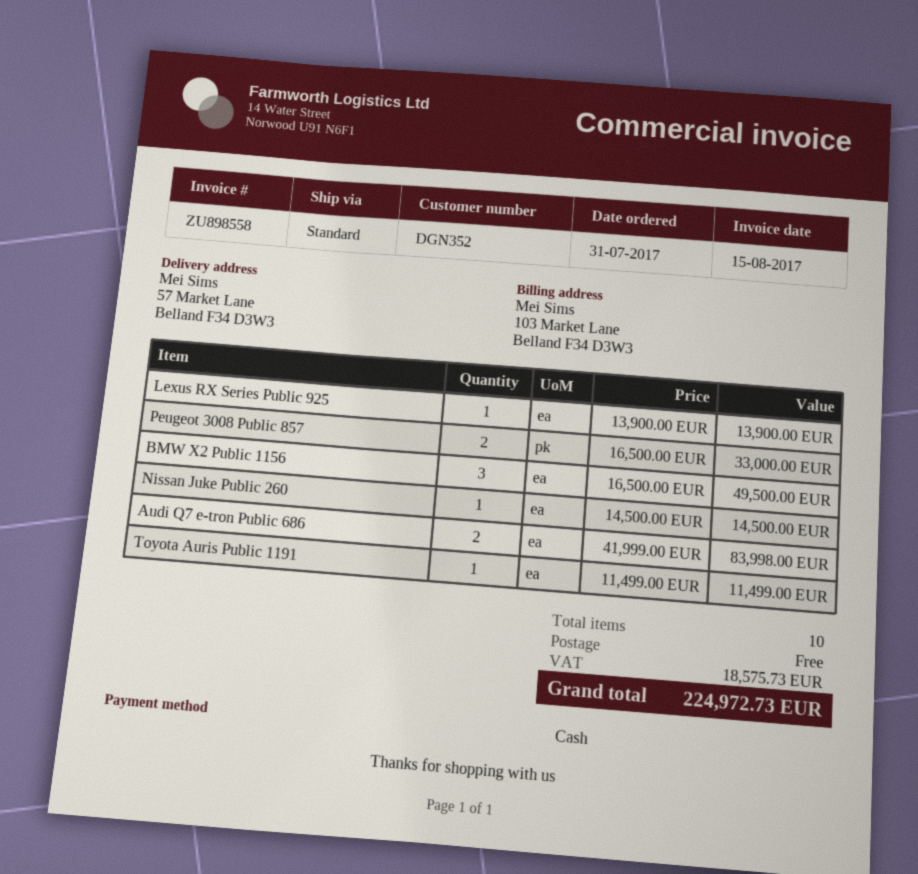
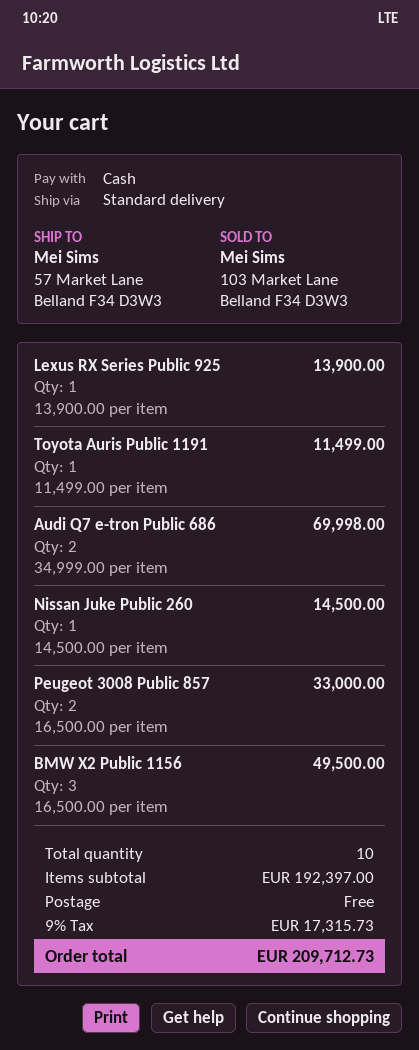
Audi Q7 e-tron Public 686: 2 x 41999.00 = 83998.00 -> 2 x 34999.00 = 69998.00
tax: 18575.73 -> 17315.73
total: 224972.73 -> 209712.73

